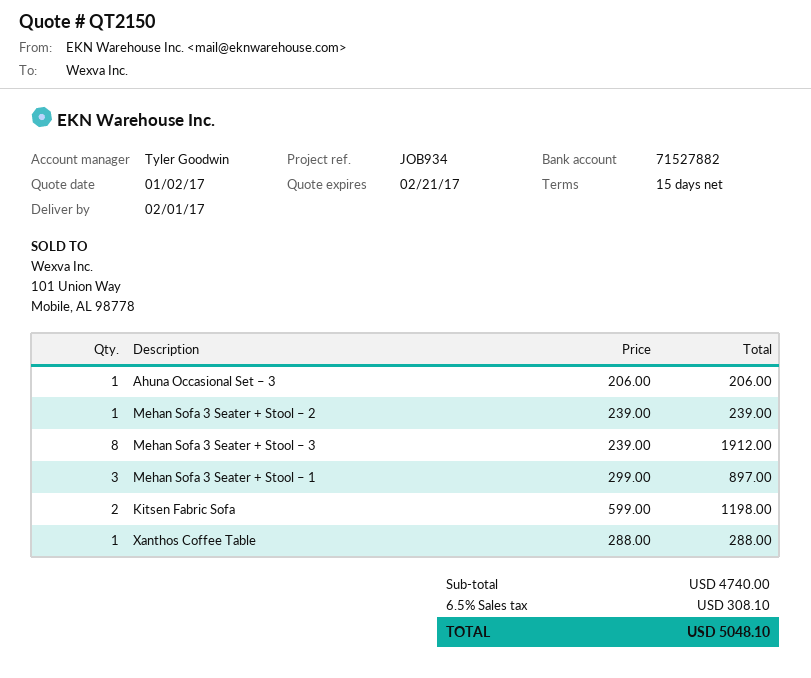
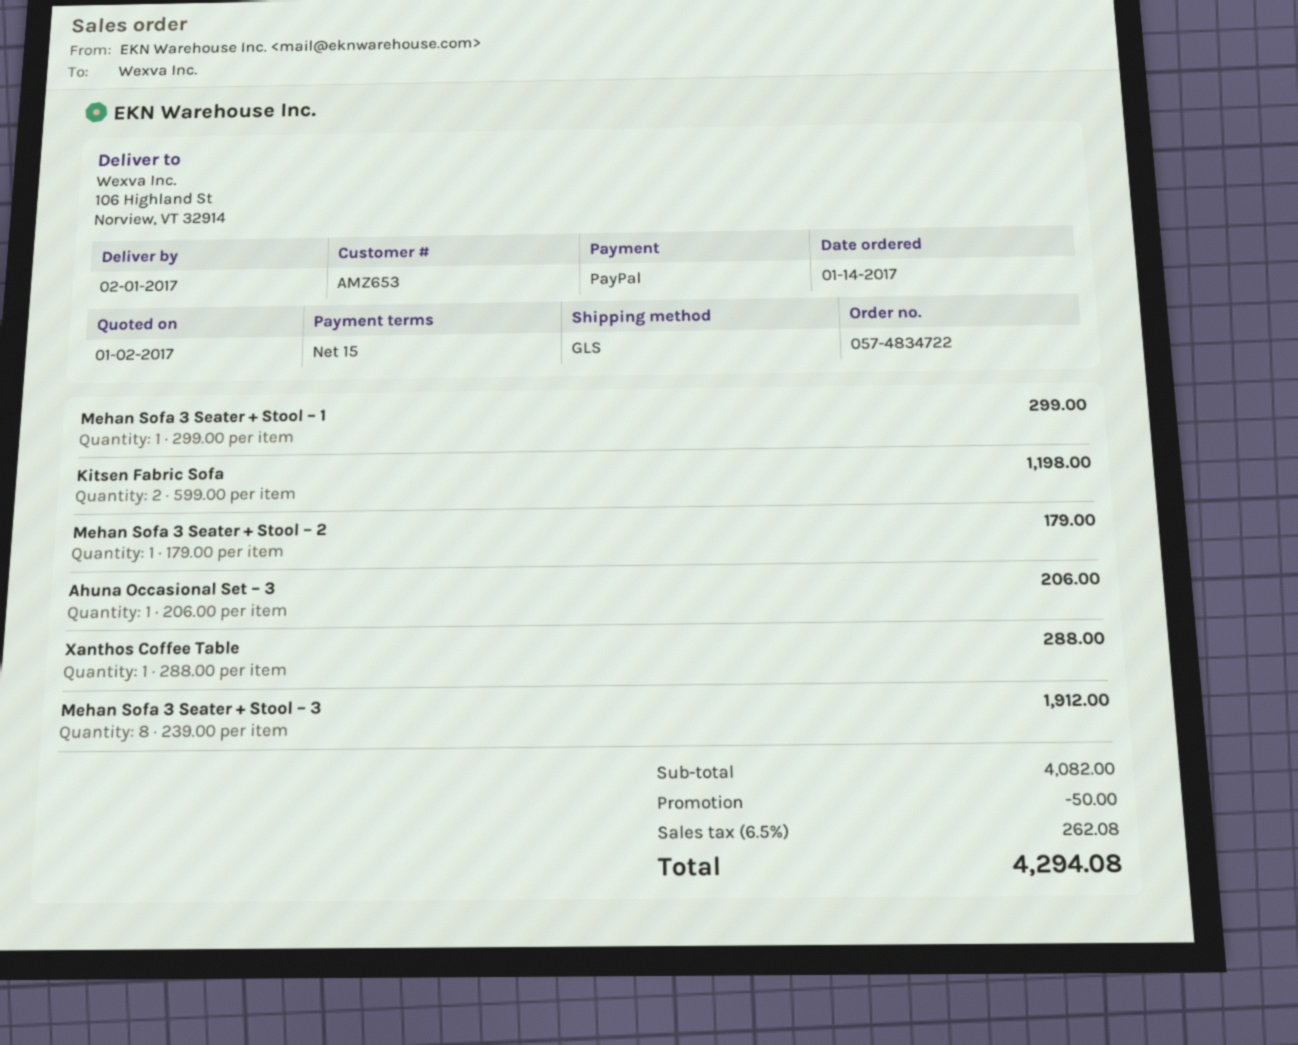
Mehan Sofa 3 Seater + Stool – 2: 1 x 239.00 = 239.00 -> 1 x 179.00 = 179.00
Mehan Sofa 3 Seater + Stool – 1: 3 x 299.00 = 897.00 -> 1 x 299.00 = 299.00
subtotal: 4740.00 -> 4082.00
discount: none -> 50.00
tax: 6.5% = 308.10 -> 6.5% = 262.08
total: 5048.10 -> 4294.08

